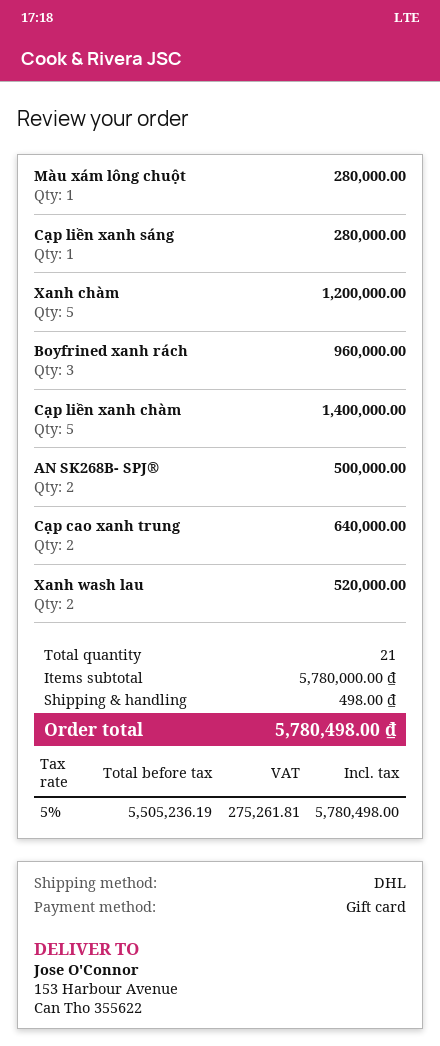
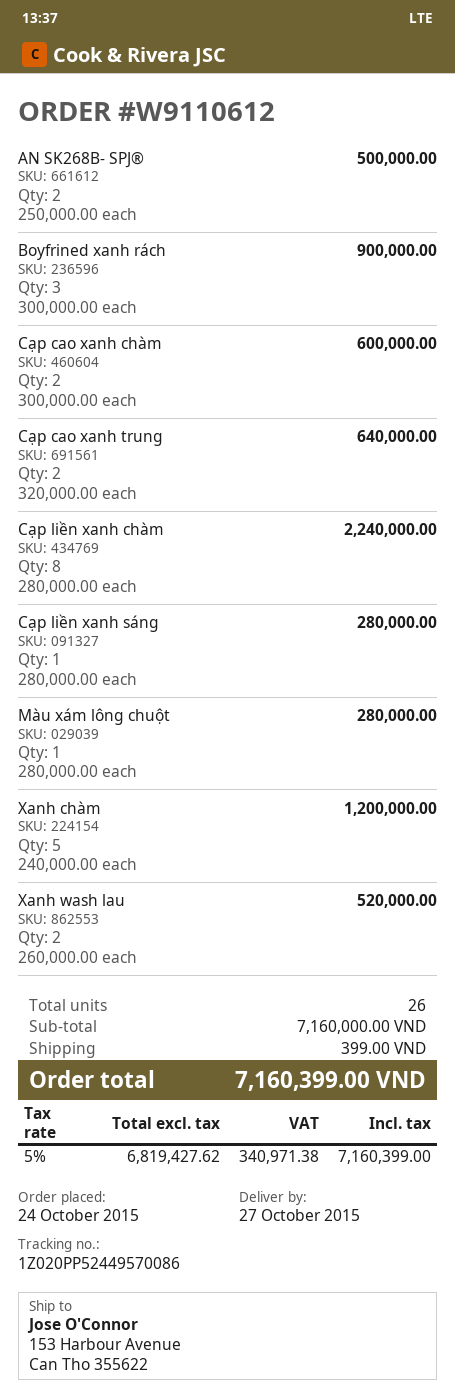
Boyfrined xanh rách: 3 for 960000.00 -> 3 for 900000.00
Cạp liền xanh chàm: 5 for 1400000.00 -> 8 for 2240000.00
Cạp cao xanh chàm: none -> 2 for 600000.00
total quantity: 21 -> 26
subtotal: 5780000.00 -> 7160000.00
shipping: 498.00 -> 399.00
net: 5505236.19 -> 6819427.62
tax: 5% = 275261.81 -> 5% = 340971.38
total: 5780498.00 -> 7160399.00

